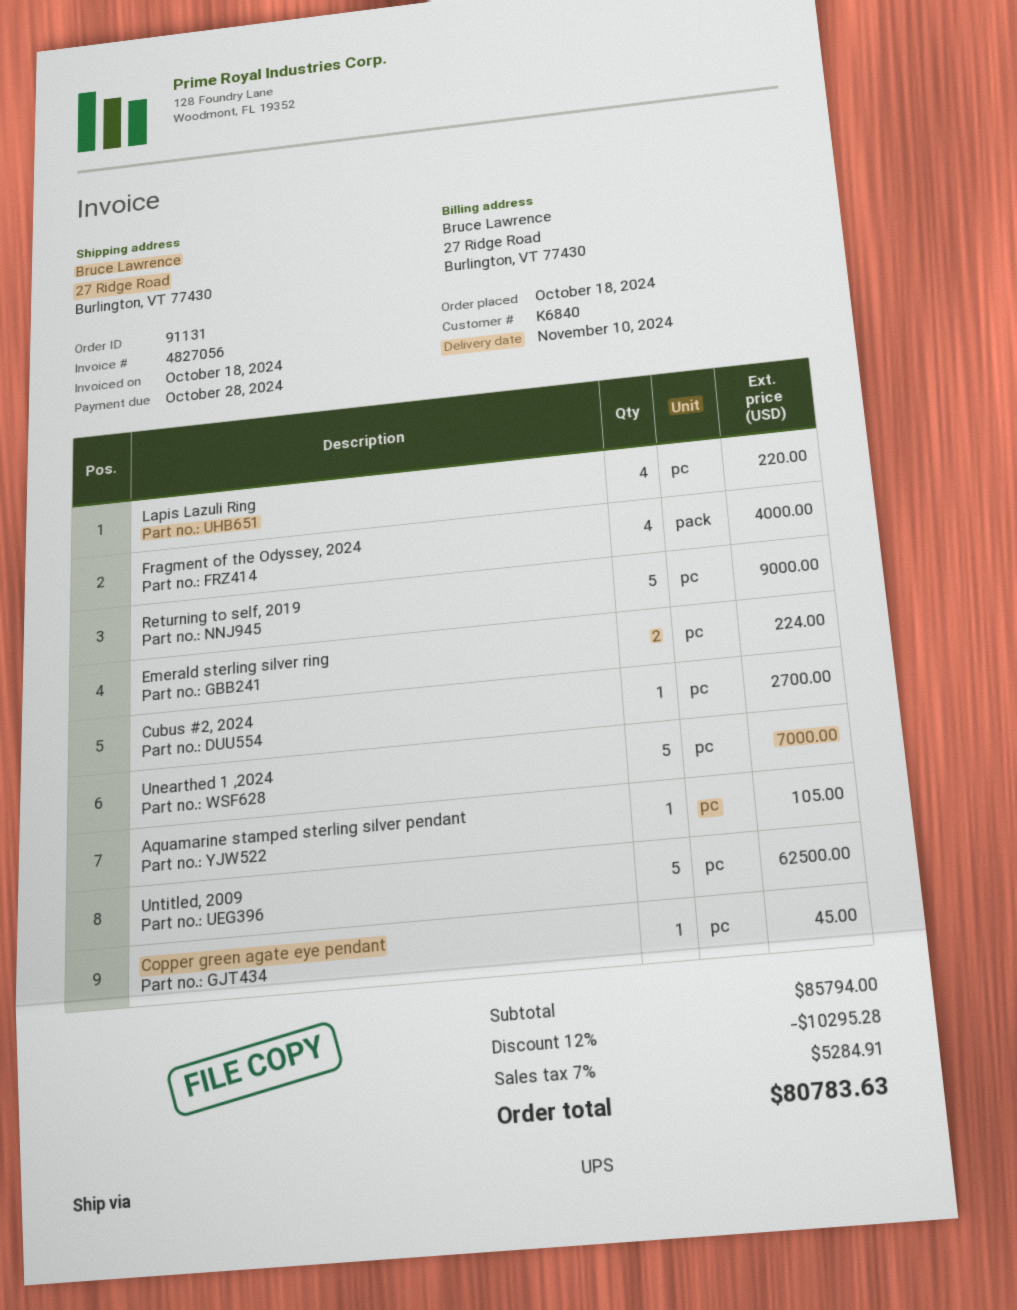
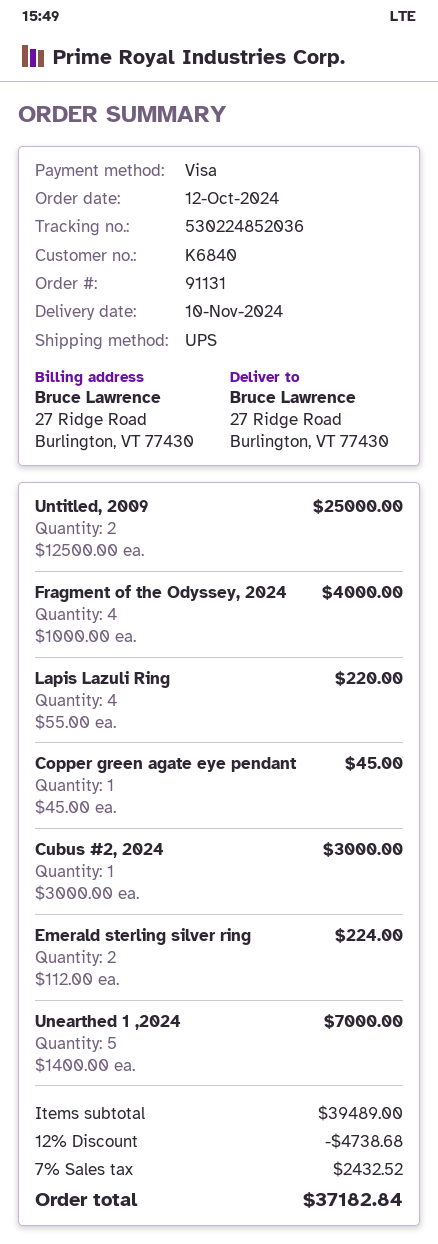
order date: 2024-10-18 -> 2024-10-12
Returning to self, 2019: 5 for 9000.00 -> none
Cubus #2, 2024: 1 for 2700.00 -> 1 for 3000.00
Aquamarine stamped sterling silver pendant: 1 for 105.00 -> none
Untitled, 2009: 5 for 62500.00 -> 2 for 25000.00
subtotal: 85794.00 -> 39489.00
discount: 12% = 10295.28 -> 12% = 4738.68
tax: 7% = 5284.91 -> 7% = 2432.52
total: 80783.63 -> 37182.84

